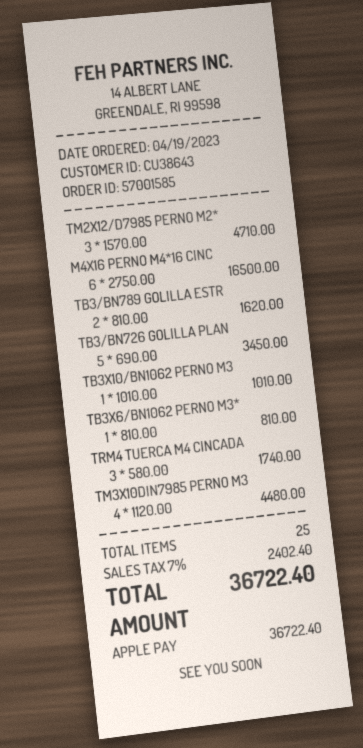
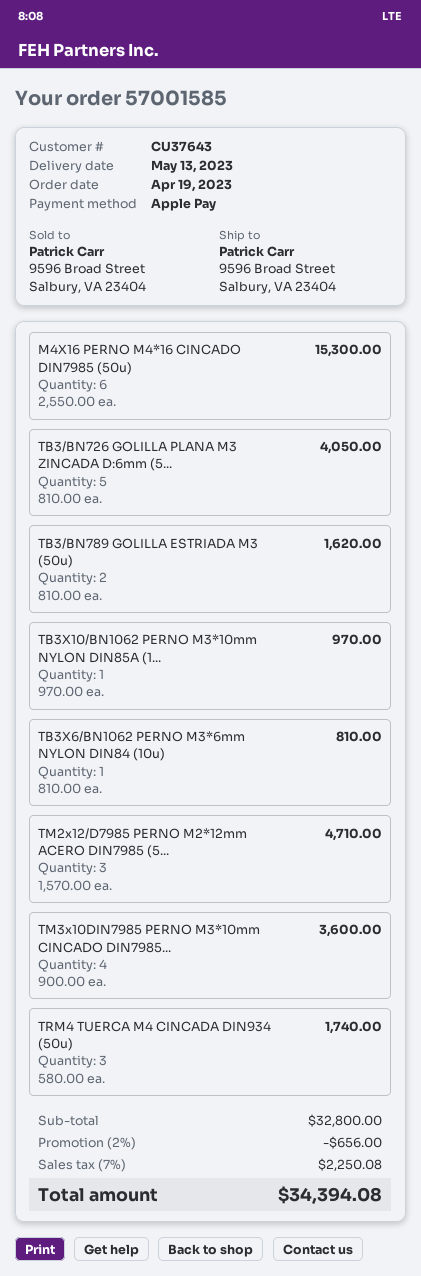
customer number: CU38643 -> CU37643
M4X16 PERNO M4*16 CINC: 6 x 2750.00 = 16500.00 -> 6 x 2550.00 = 15300.00
TB3/BN726 GOLILLA PLAN: 5 x 690.00 = 3450.00 -> 5 x 810.00 = 4050.00
TB3X10/BN1062 PERNO M3: 1 x 1010.00 = 1010.00 -> 1 x 970.00 = 970.00
TM3X10DIN7985 PERNO M3: 4 x 1120.00 = 4480.00 -> 4 x 900.00 = 3600.00
discount: none -> 2% = 656.00
tax: 7% = 2402.40 -> 7% = 2250.08
total: 36722.40 -> 34394.08

